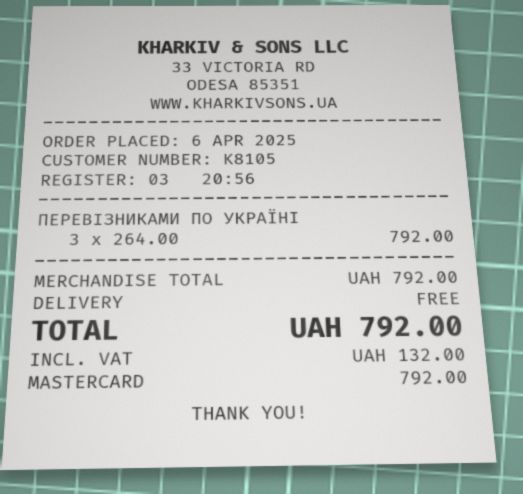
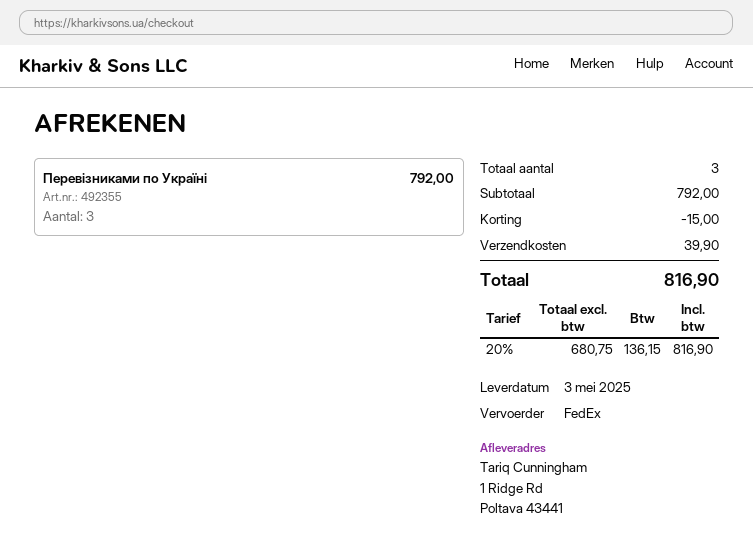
discount: none -> 15.00
shipping: 0.00 -> 39.90
tax: 132.00 -> 136.15
total: 792.00 -> 816.90

